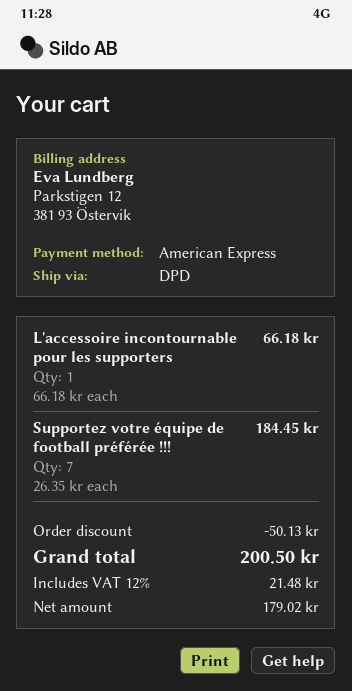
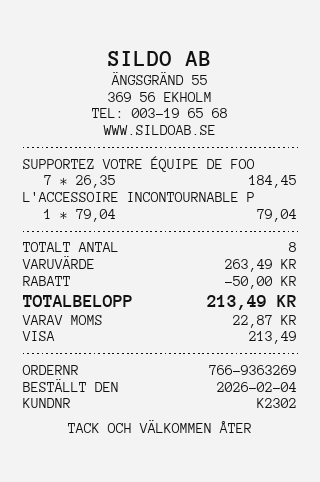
payment method: American Express -> Visa
L'accessoire incontournable pour les supporters: 1 x 66.18 = 66.18 -> 1 x 79.04 = 79.04
discount: 50.13 -> 50.00
tax: 21.48 -> 22.87
total: 200.50 -> 213.49

